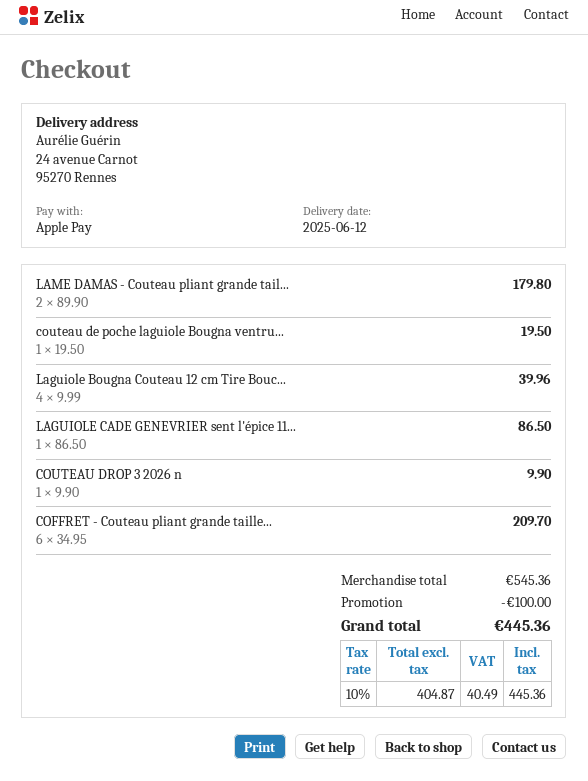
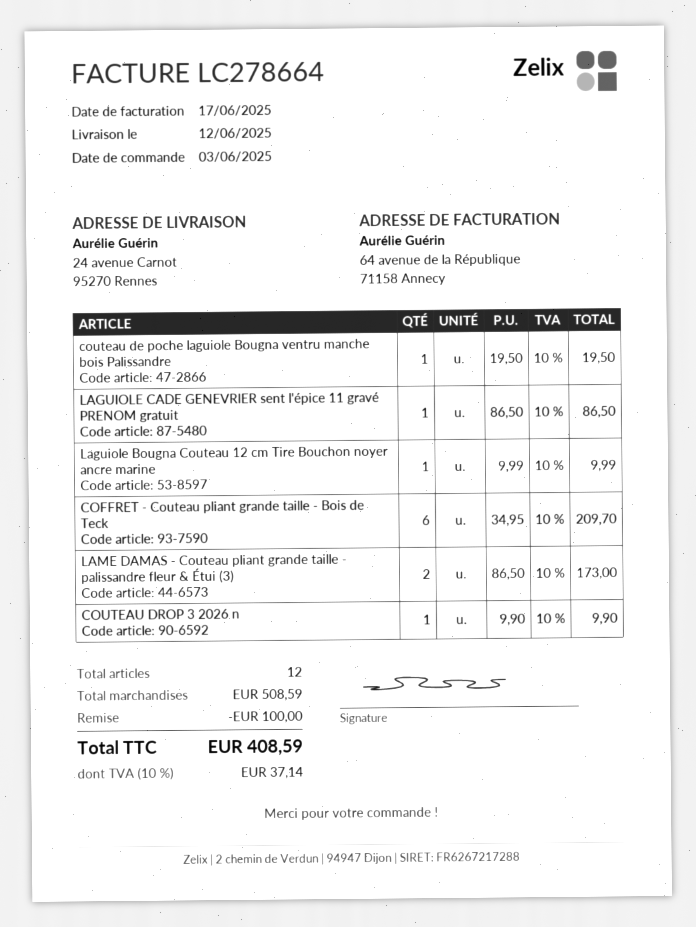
LAME DAMAS - Couteau pliant grande tail...: 2 x 89.90 = 179.80 -> 2 x 86.50 = 173.00
Laguiole Bougna Couteau 12 cm Tire Bouc...: 4 x 9.99 = 39.96 -> 1 x 9.99 = 9.99
subtotal: 545.36 -> 508.59
tax: 10% = 40.49 -> 10% = 37.14
total: 445.36 -> 408.59

